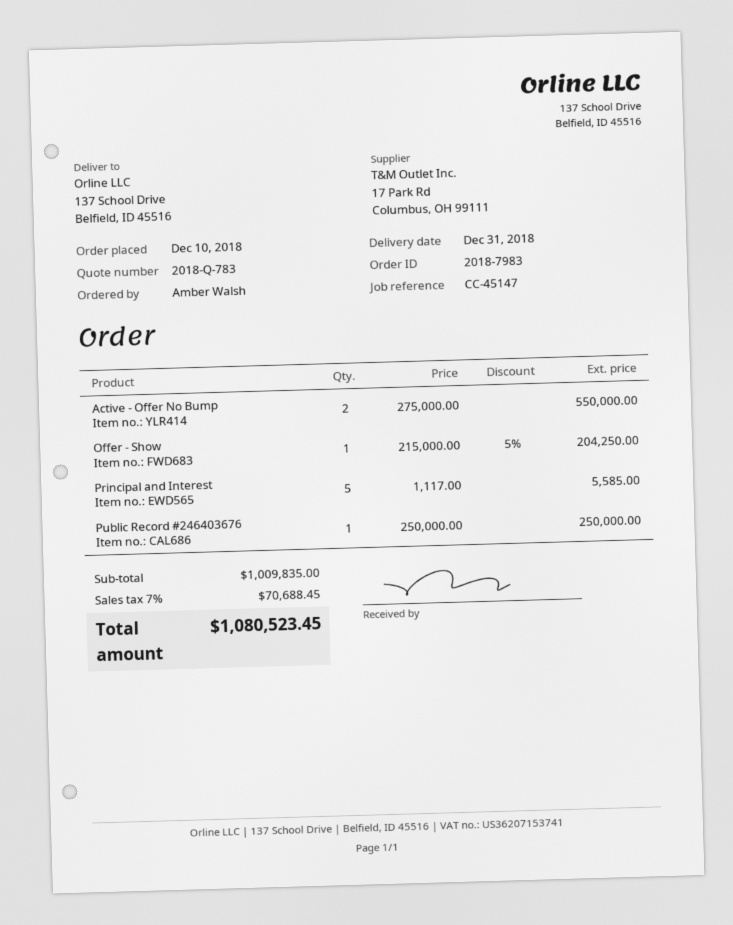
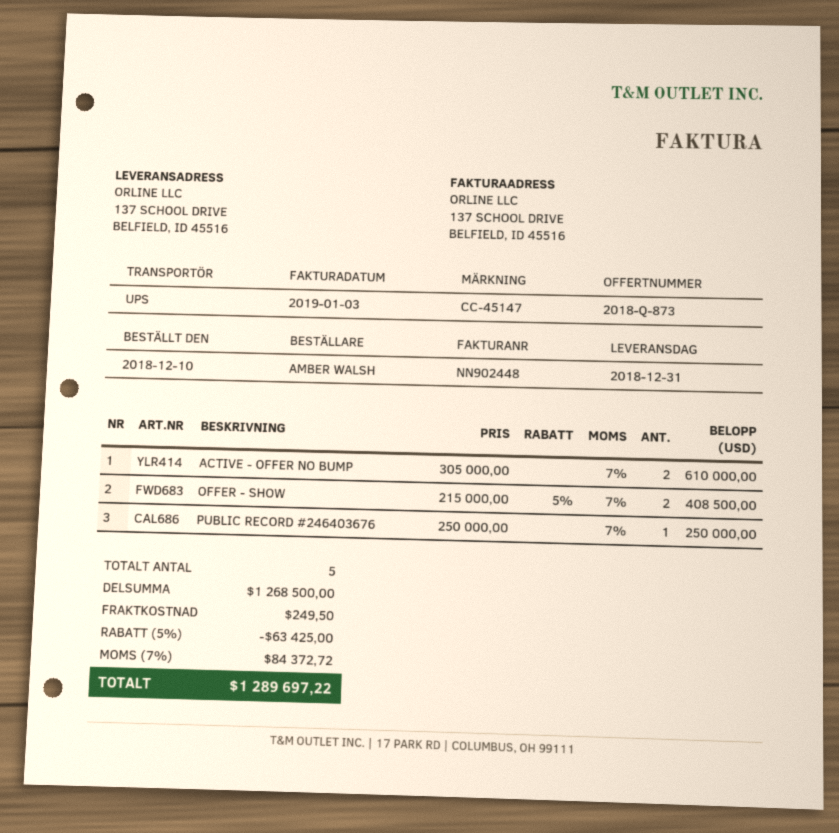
quote number: 2018-Q-783 -> 2018-Q-873
Active - Offer No Bump: 2 x 275000.00 = 550000.00 -> 2 x 305000.00 = 610000.00
Offer - Show: 1 x 215000.00 - 5% = 204250.00 -> 2 x 215000.00 - 5% = 408500.00
Principal and Interest: 5 x 1117.00 = 5585.00 -> none
subtotal: 1009835.00 -> 1268500.00
discount: none -> 5% = 63425.00
shipping: none -> 249.50
tax: 7% = 70688.45 -> 7% = 84372.72
total: 1080523.45 -> 1289697.22

